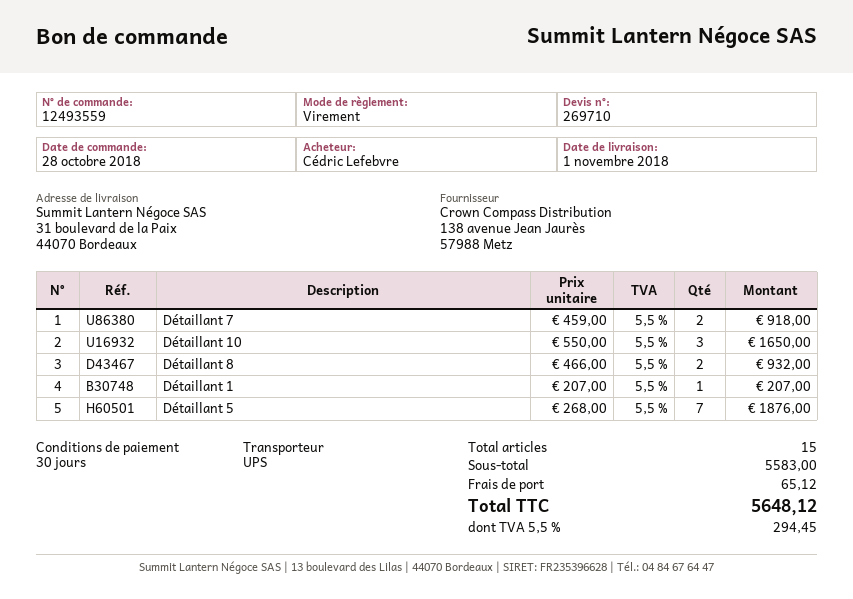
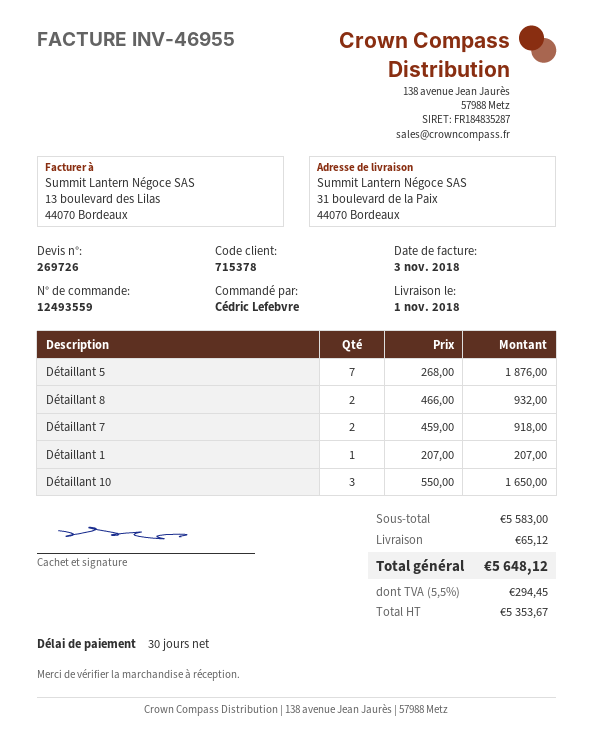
quote number: 269710 -> 269726

